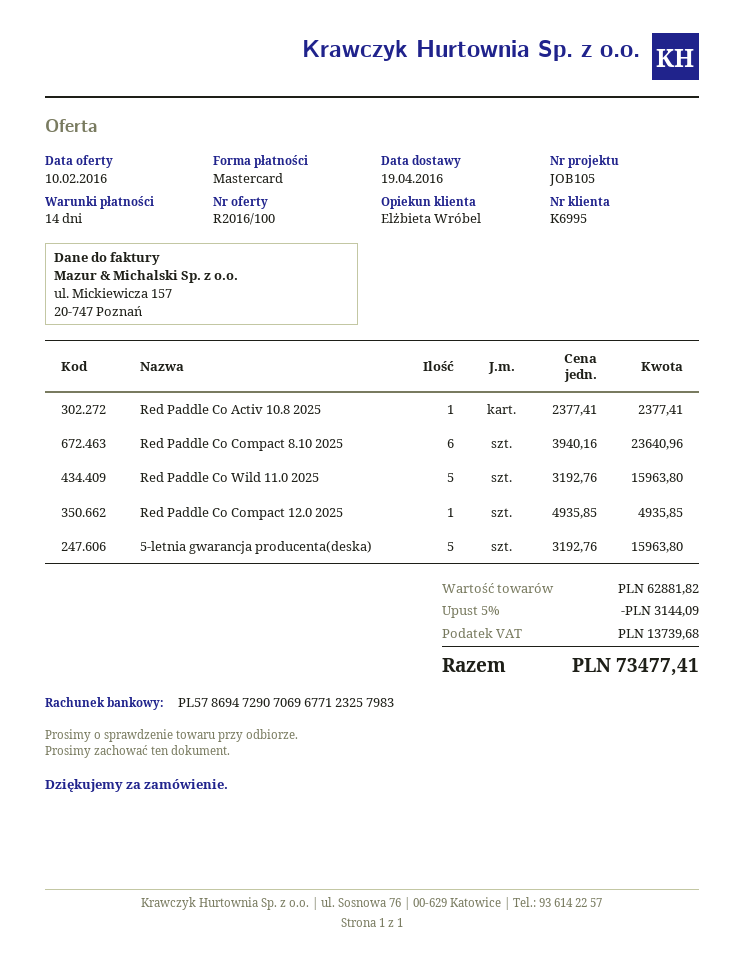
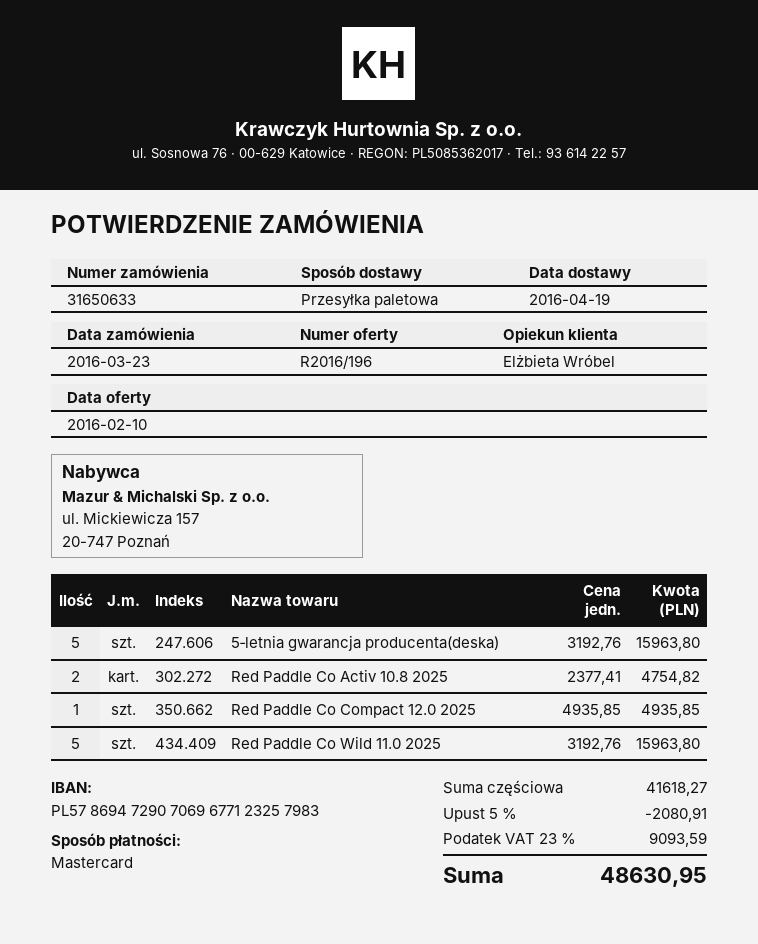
quote number: R2016/100 -> R2016/196
Red Paddle Co Activ 10.8 2025: 1 x 2377.41 = 2377.41 -> 2 x 2377.41 = 4754.82
Red Paddle Co Compact 8.10 2025: 6 x 3940.16 = 23640.96 -> none
subtotal: 62881.82 -> 41618.27
discount: 5% = 3144.09 -> 5% = 2080.91
tax: 13739.68 -> 9093.59
total: 73477.41 -> 48630.95

